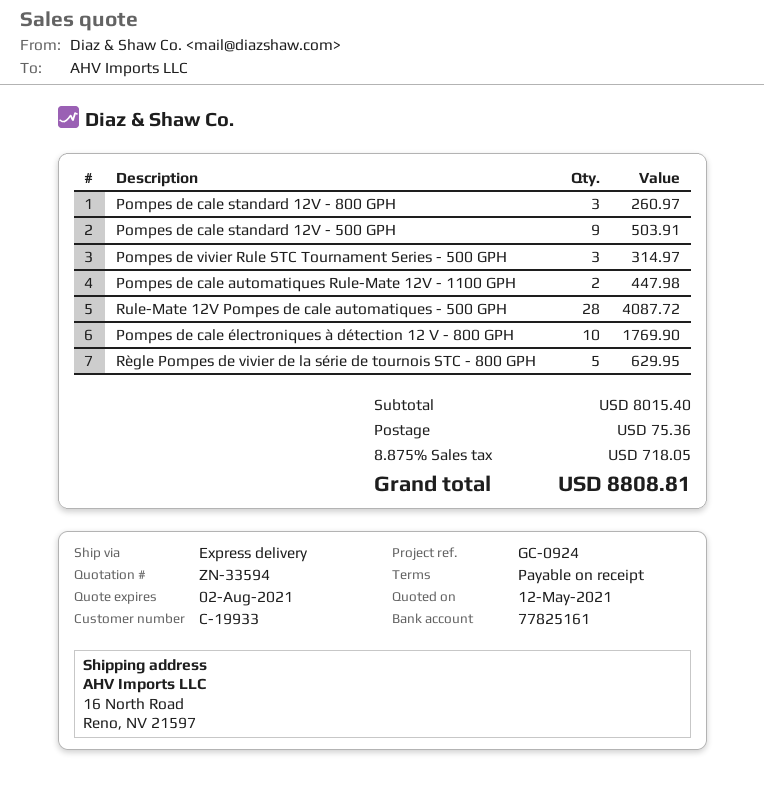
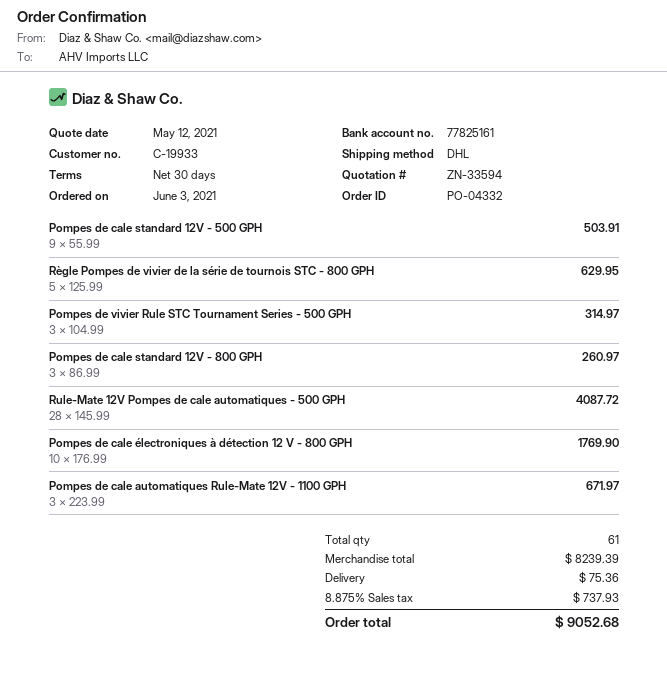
payment terms: on receipt -> 30 days
shipping method: express -> DHL
Pompes de cale automatiques Rule-Mate 12V - 1100 GPH: 2 for 447.98 -> 3 for 671.97
subtotal: 8015.40 -> 8239.39
tax: 8.875% = 718.05 -> 8.875% = 737.93
total: 8808.81 -> 9052.68

